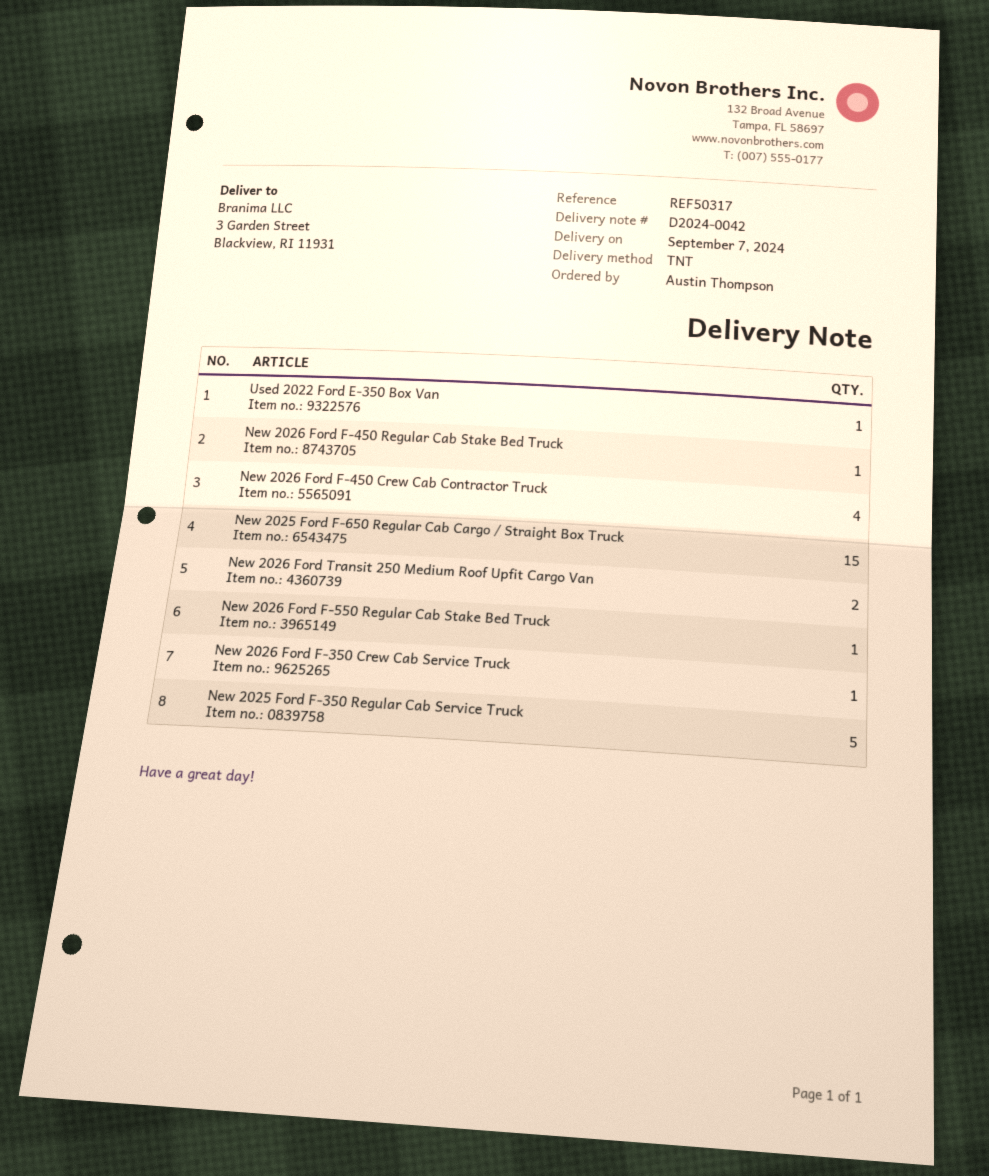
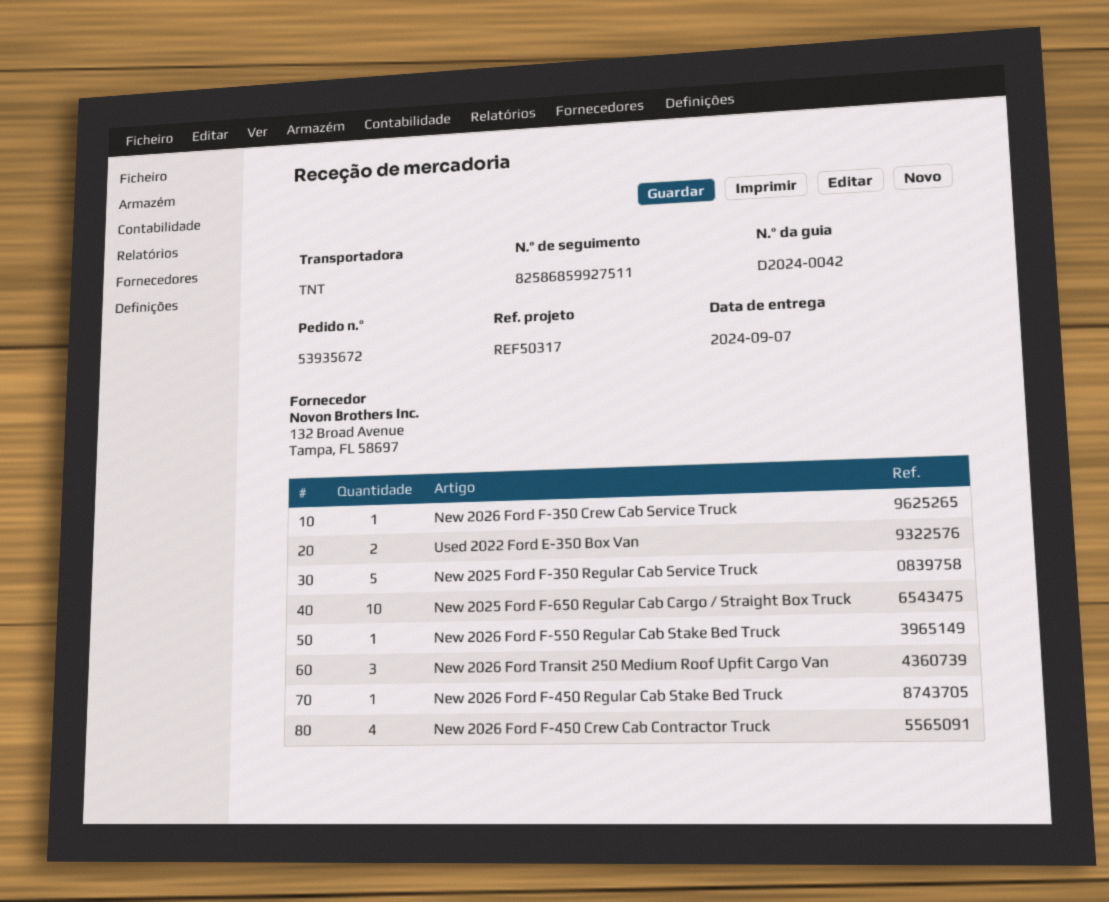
Used 2022 Ford E-350 Box Van: 1 -> 2
New 2025 Ford F-650 Regular Cab Cargo / Straight Box Truck: 15 -> 10
New 2026 Ford Transit 250 Medium Roof Upfit Cargo Van: 2 -> 3

